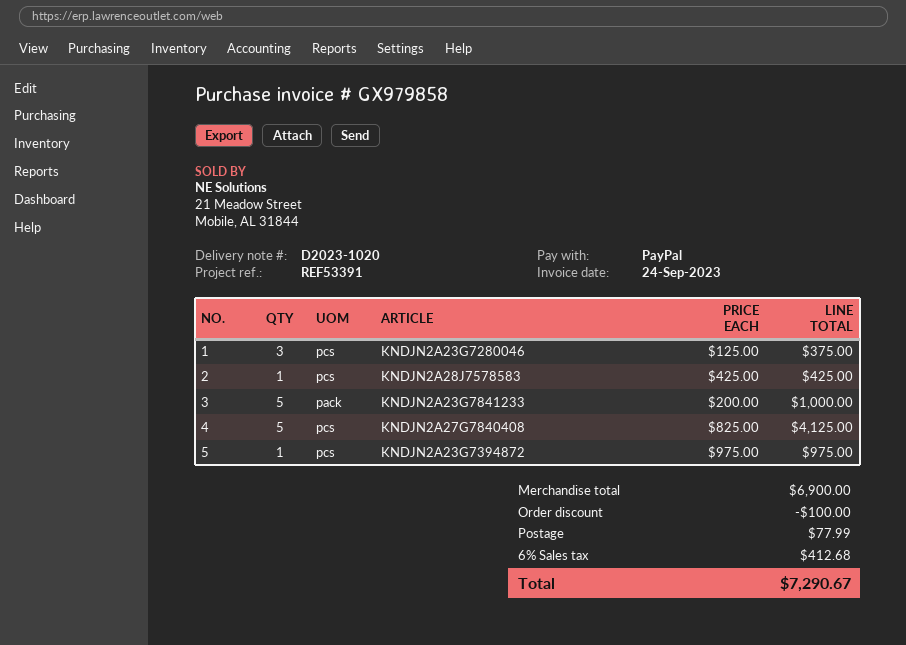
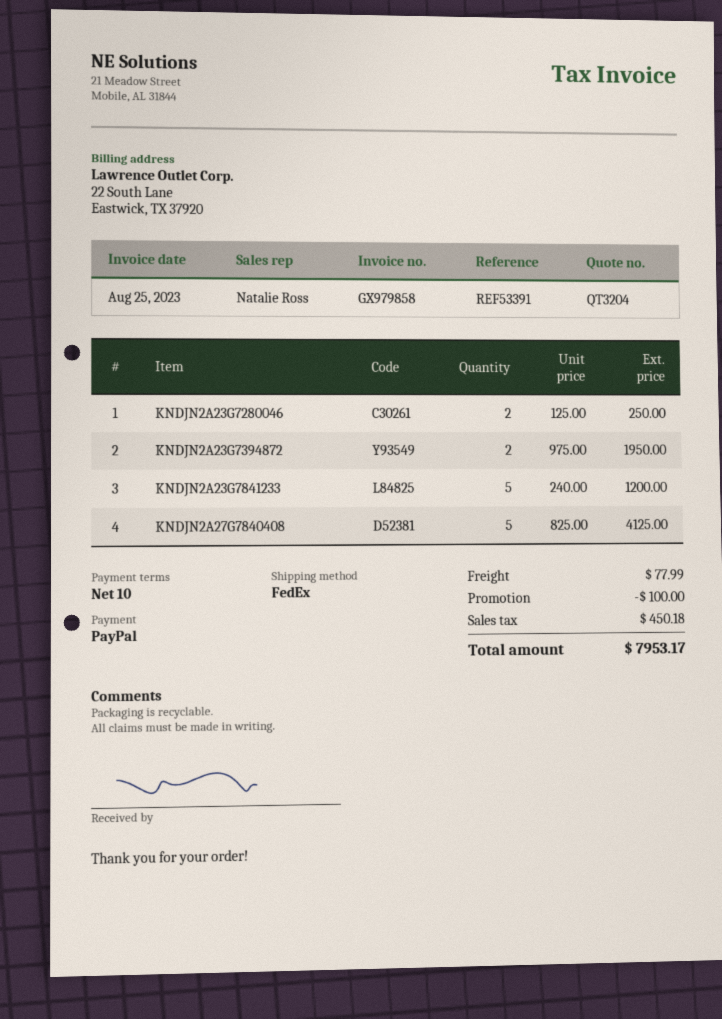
invoice date: 2023-09-24 -> 2023-08-25
KNDJN2A23G7280046: 3 x 125.00 = 375.00 -> 2 x 125.00 = 250.00
KNDJN2A28J7578583: 1 x 425.00 = 425.00 -> none
KNDJN2A23G7841233: 5 x 200.00 = 1000.00 -> 5 x 240.00 = 1200.00
KNDJN2A23G7394872: 1 x 975.00 = 975.00 -> 2 x 975.00 = 1950.00
tax: 412.68 -> 450.18
total: 7290.67 -> 7953.17

